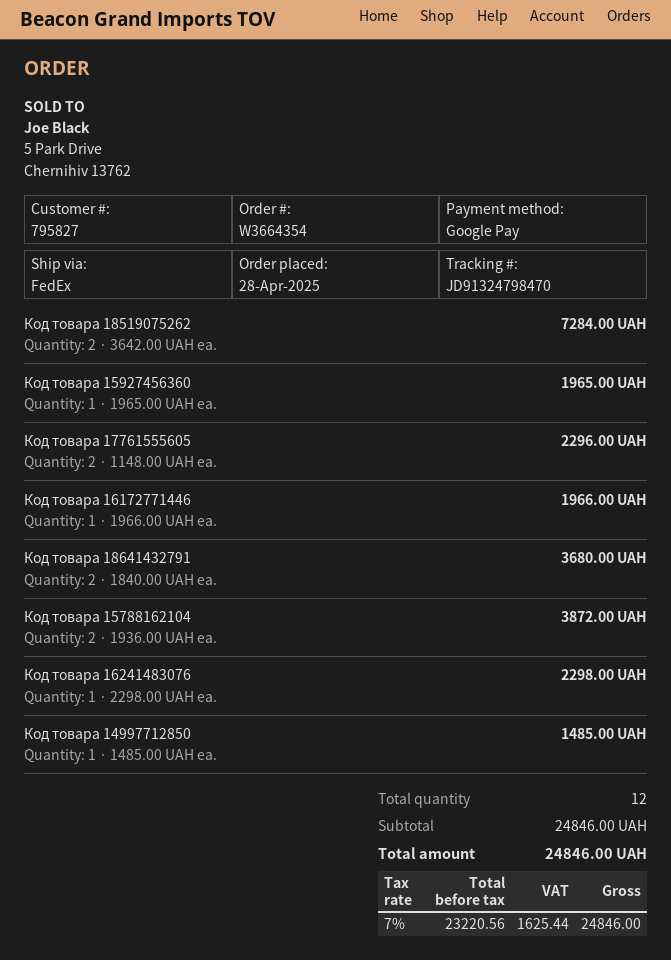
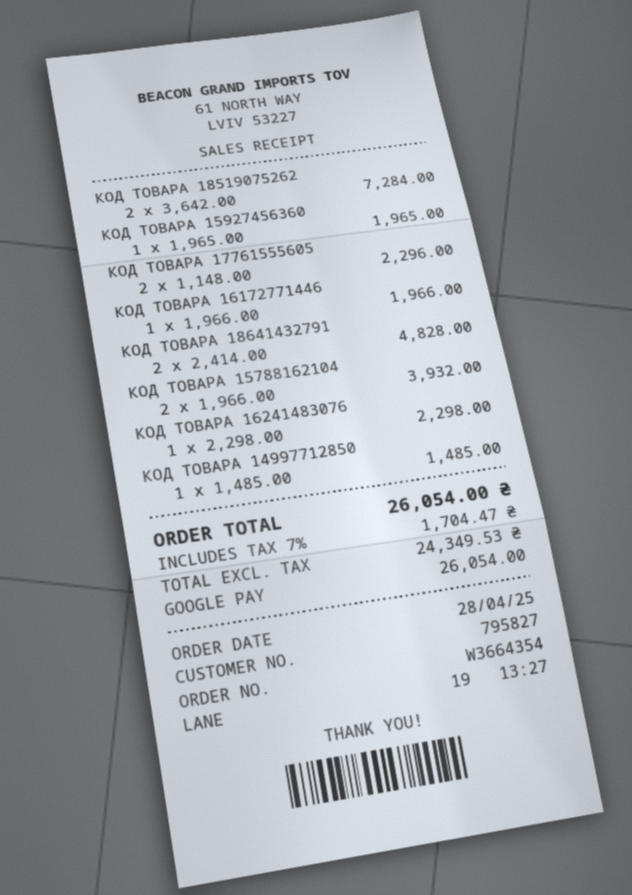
Код товара 18641432791: 2 x 1840.00 = 3680.00 -> 2 x 2414.00 = 4828.00
Код товара 15788162104: 2 x 1936.00 = 3872.00 -> 2 x 1966.00 = 3932.00
net: 23220.56 -> 24349.53
tax: 7% = 1625.44 -> 7% = 1704.47
total: 24846.00 -> 26054.00

